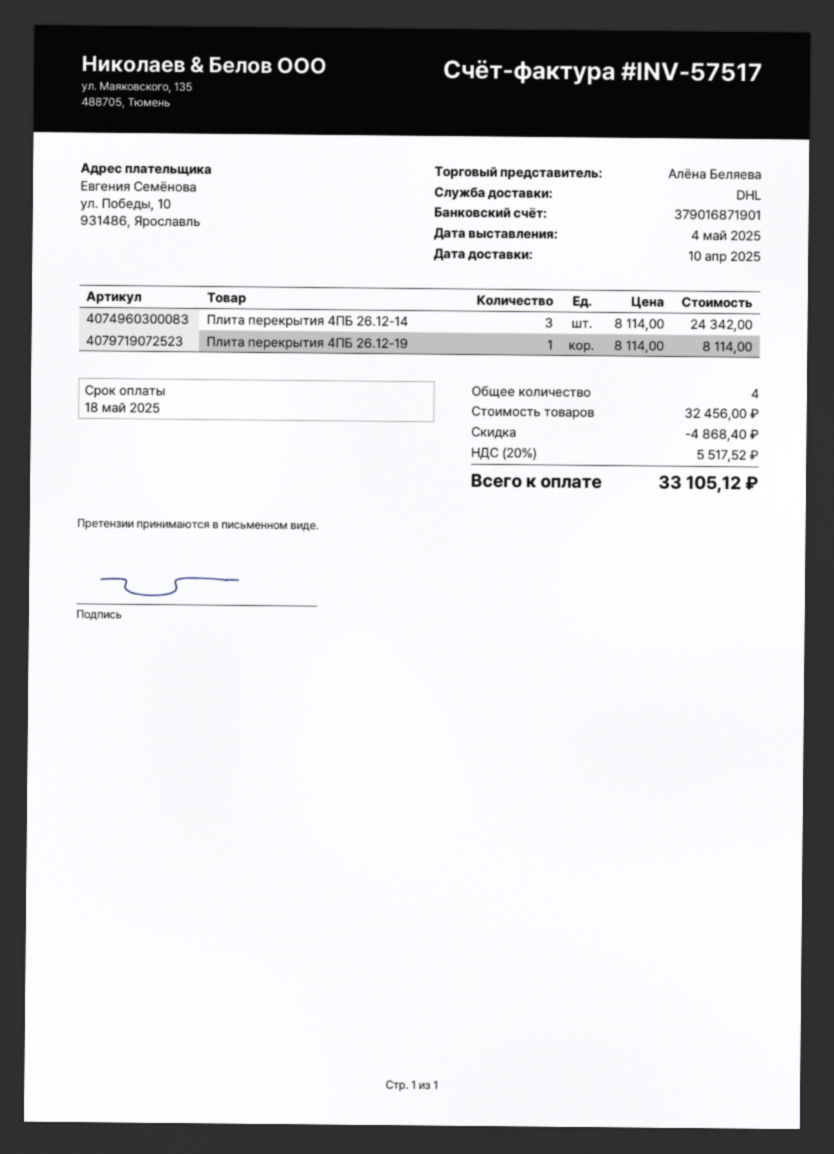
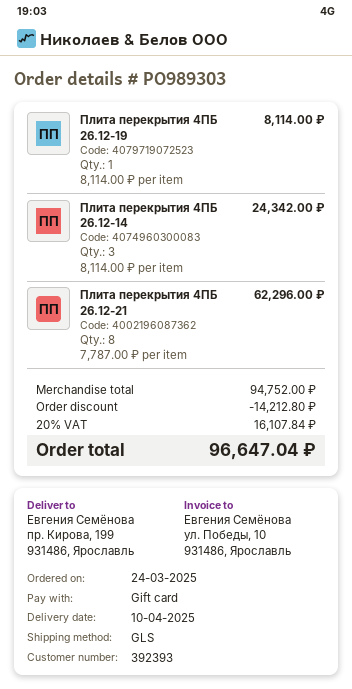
shipping method: DHL -> GLS
Плита перекрытия 4ПБ 26.12-21: none -> 8 x 7787.00 = 62296.00
subtotal: 32456.00 -> 94752.00
discount: 4868.40 -> 14212.80
tax: 20% = 5517.52 -> 20% = 16107.84
total: 33105.12 -> 96647.04

